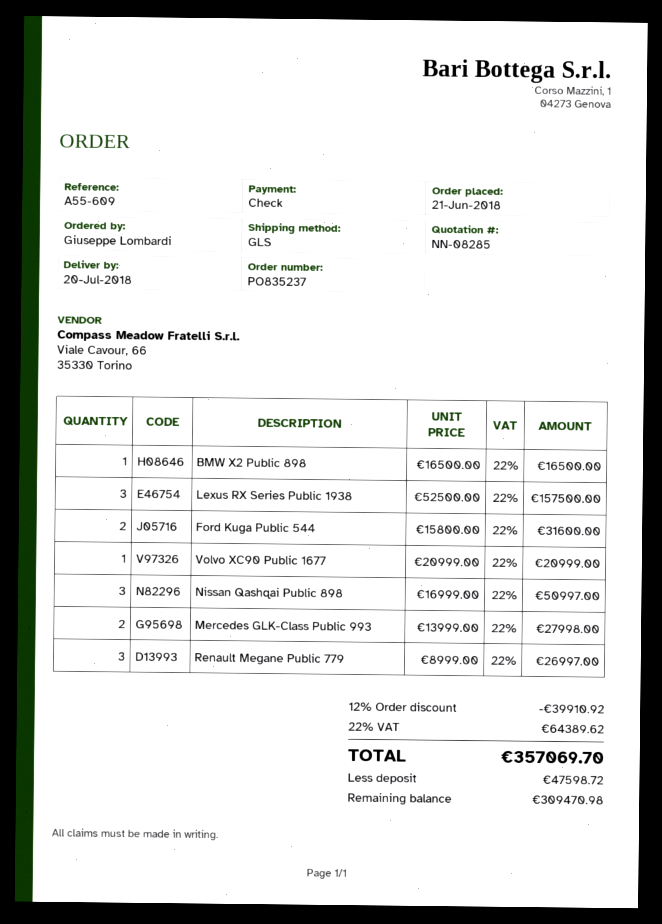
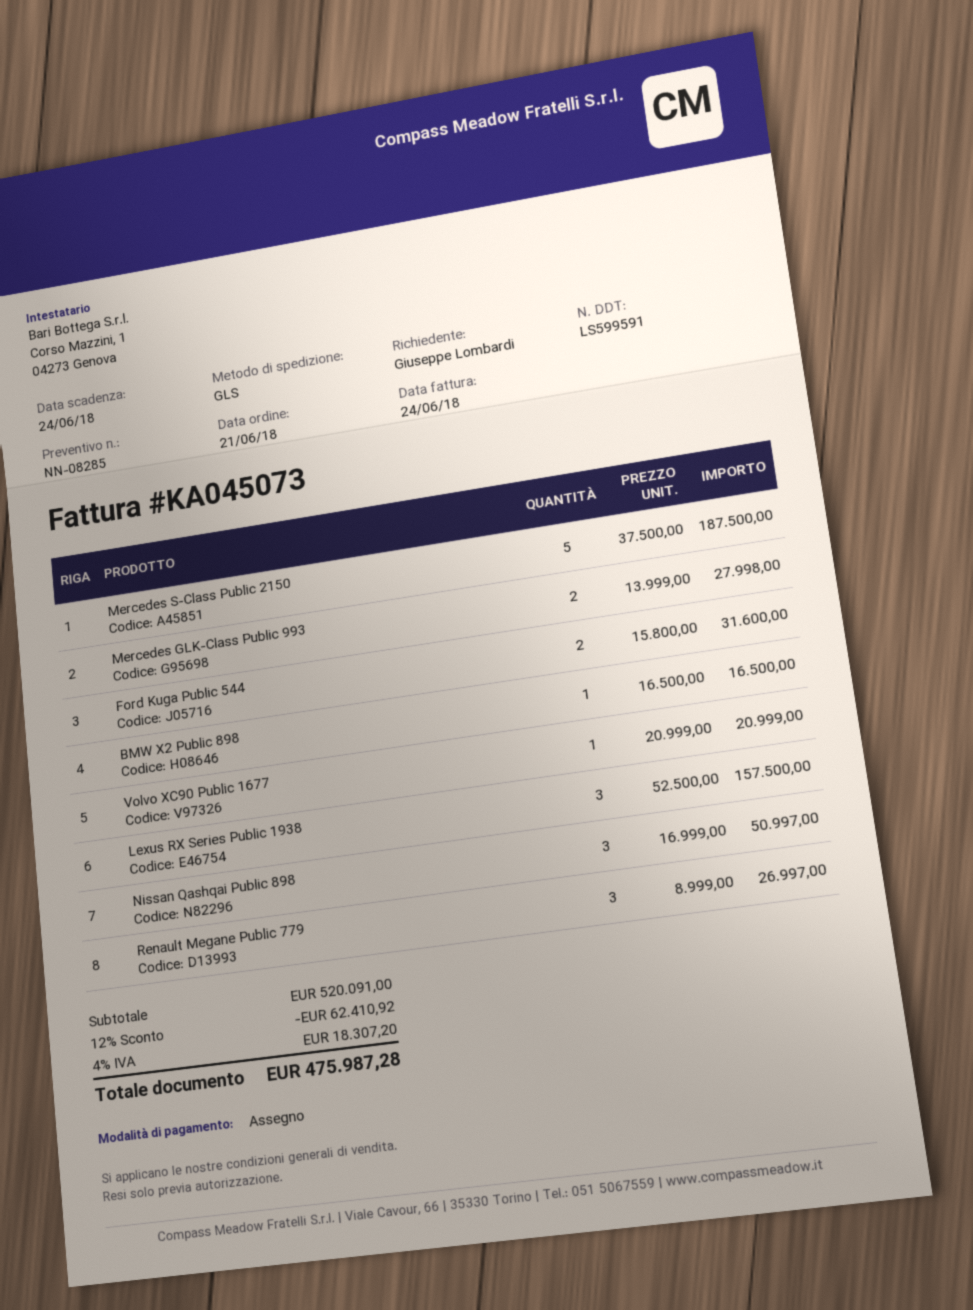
Mercedes S-Class Public 2150: none -> 5 x 37500.00 = 187500.00
discount: 12% = 39910.92 -> 12% = 62410.92
tax: 22% = 64389.62 -> 4% = 18307.20
total: 357069.70 -> 475987.28

